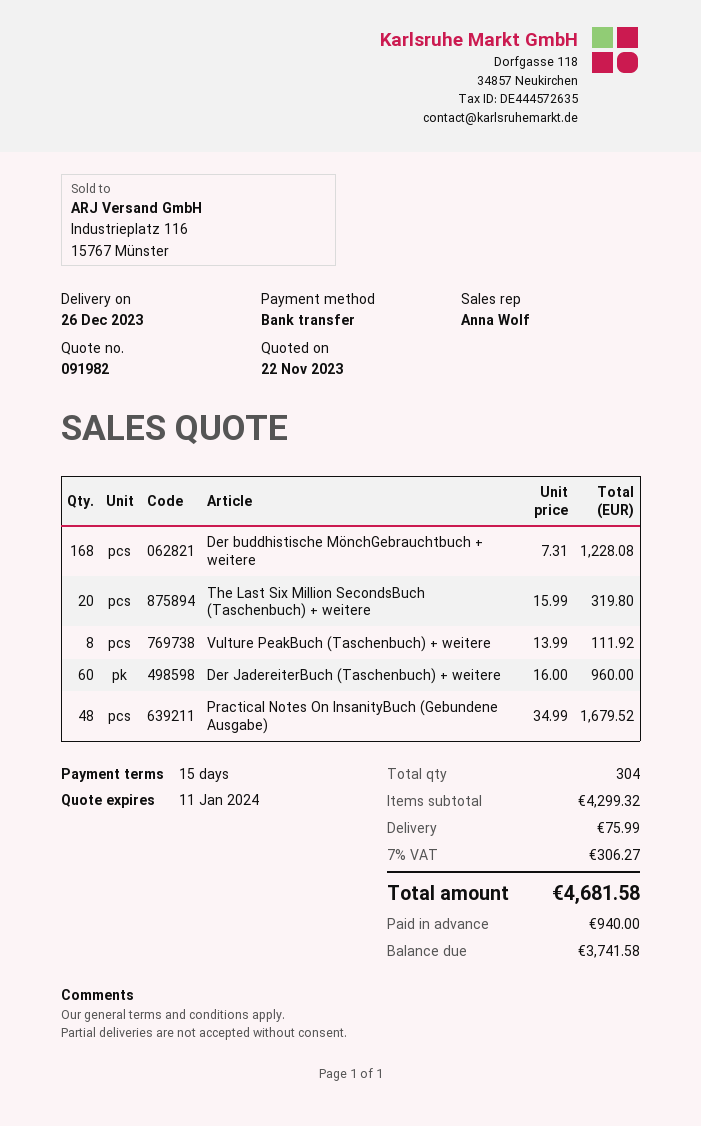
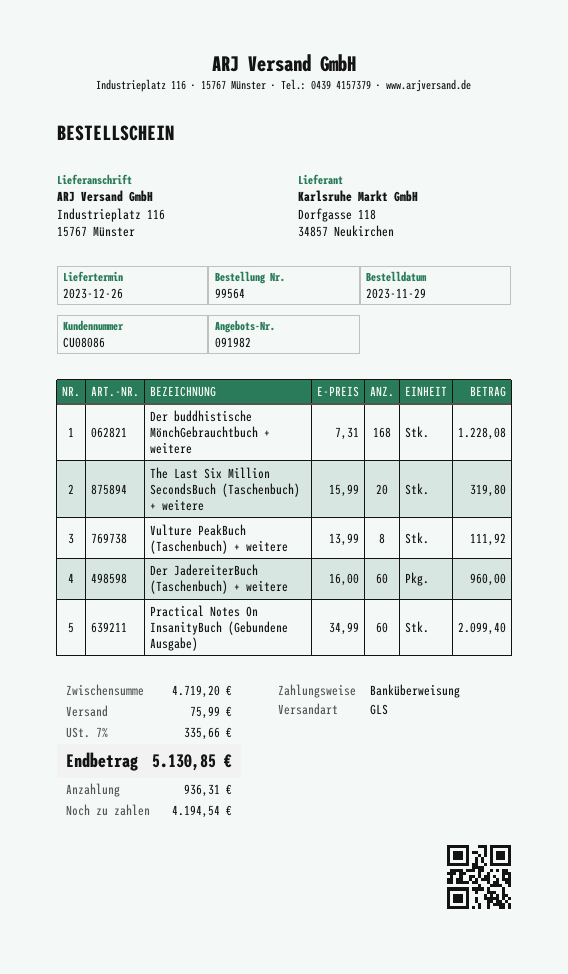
Practical Notes On InsanityBuch (Gebundene Ausgabe): 48 x 34.99 = 1679.52 -> 60 x 34.99 = 2099.40
subtotal: 4299.32 -> 4719.20
tax: 7% = 306.27 -> 7% = 335.66
total: 4681.58 -> 5130.85
deposit: 940.00 -> 936.31
balance: 3741.58 -> 4194.54

